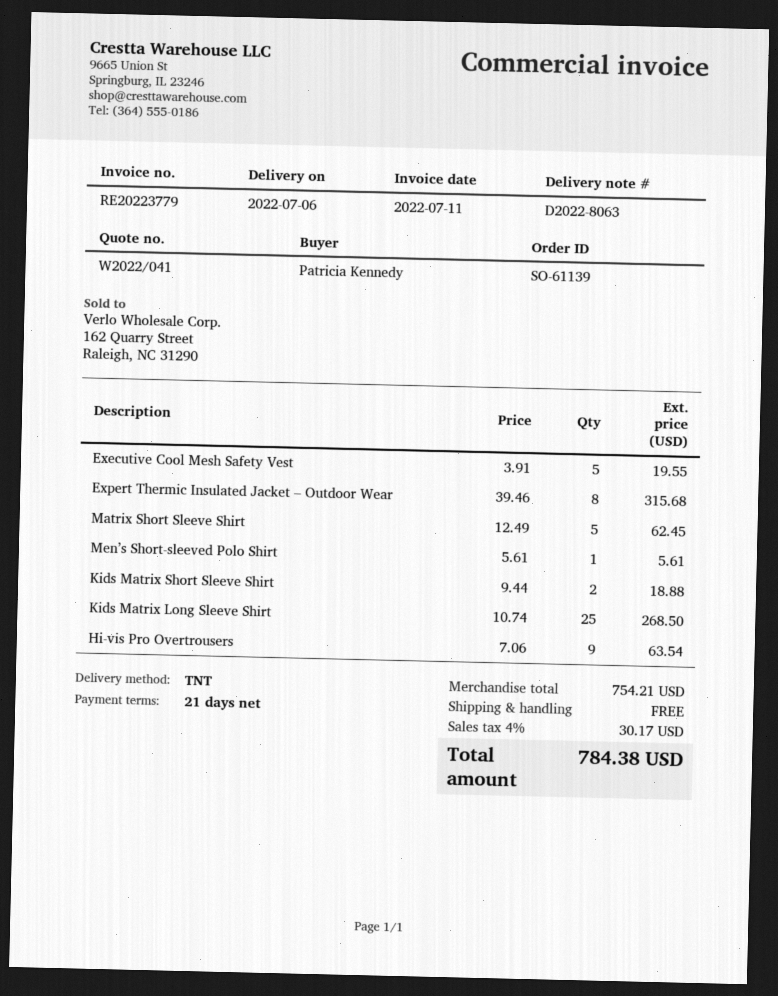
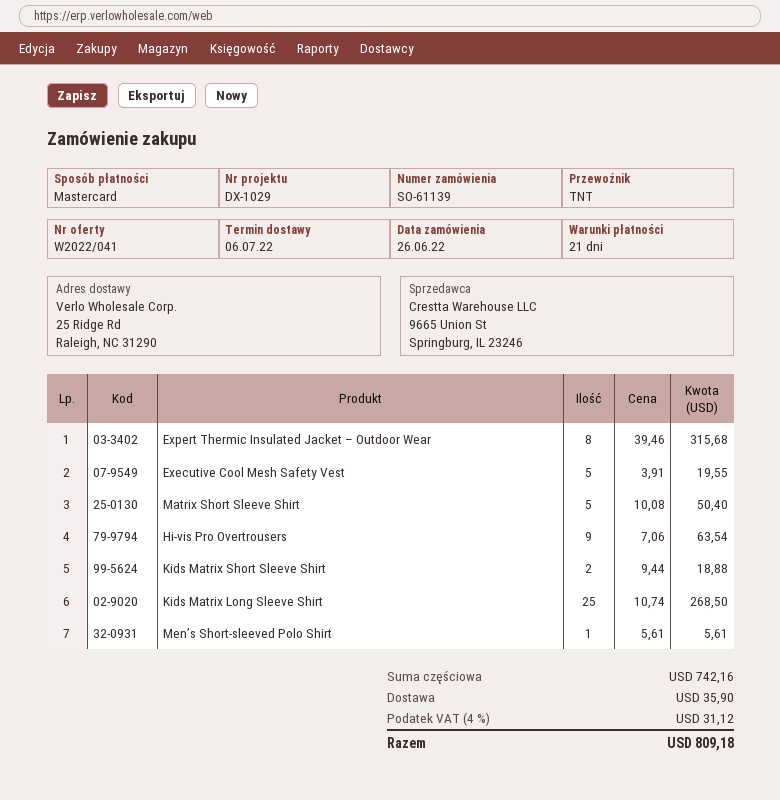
Matrix Short Sleeve Shirt: 5 x 12.49 = 62.45 -> 5 x 10.08 = 50.40
subtotal: 754.21 -> 742.16
shipping: 0.00 -> 35.90
tax: 4% = 30.17 -> 4% = 31.12
total: 784.38 -> 809.18

